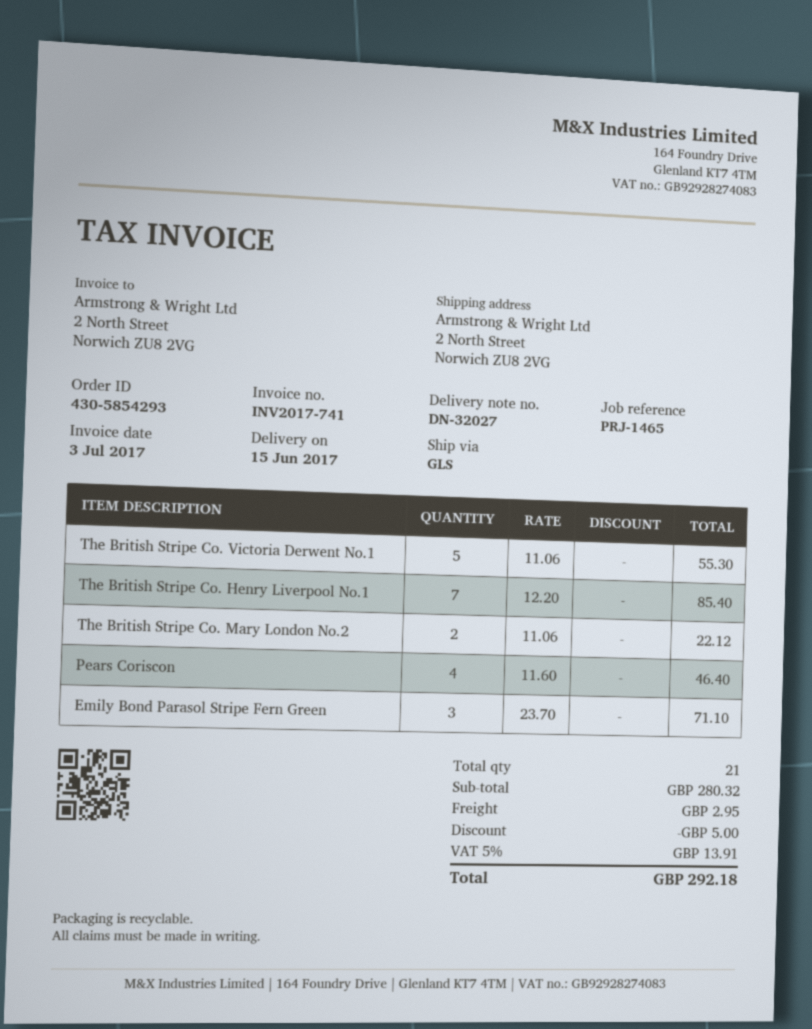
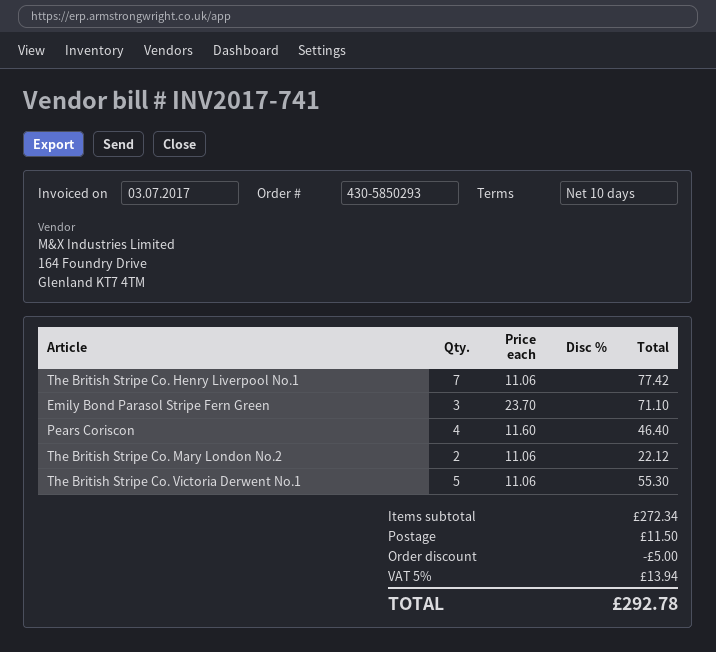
order number: 430-5854293 -> 430-5850293
The British Stripe Co. Henry Liverpool No.1: 7 x 12.20 = 85.40 -> 7 x 11.06 = 77.42
subtotal: 280.32 -> 272.34
shipping: 2.95 -> 11.50
tax: 5% = 13.91 -> 5% = 13.94
total: 292.18 -> 292.78

